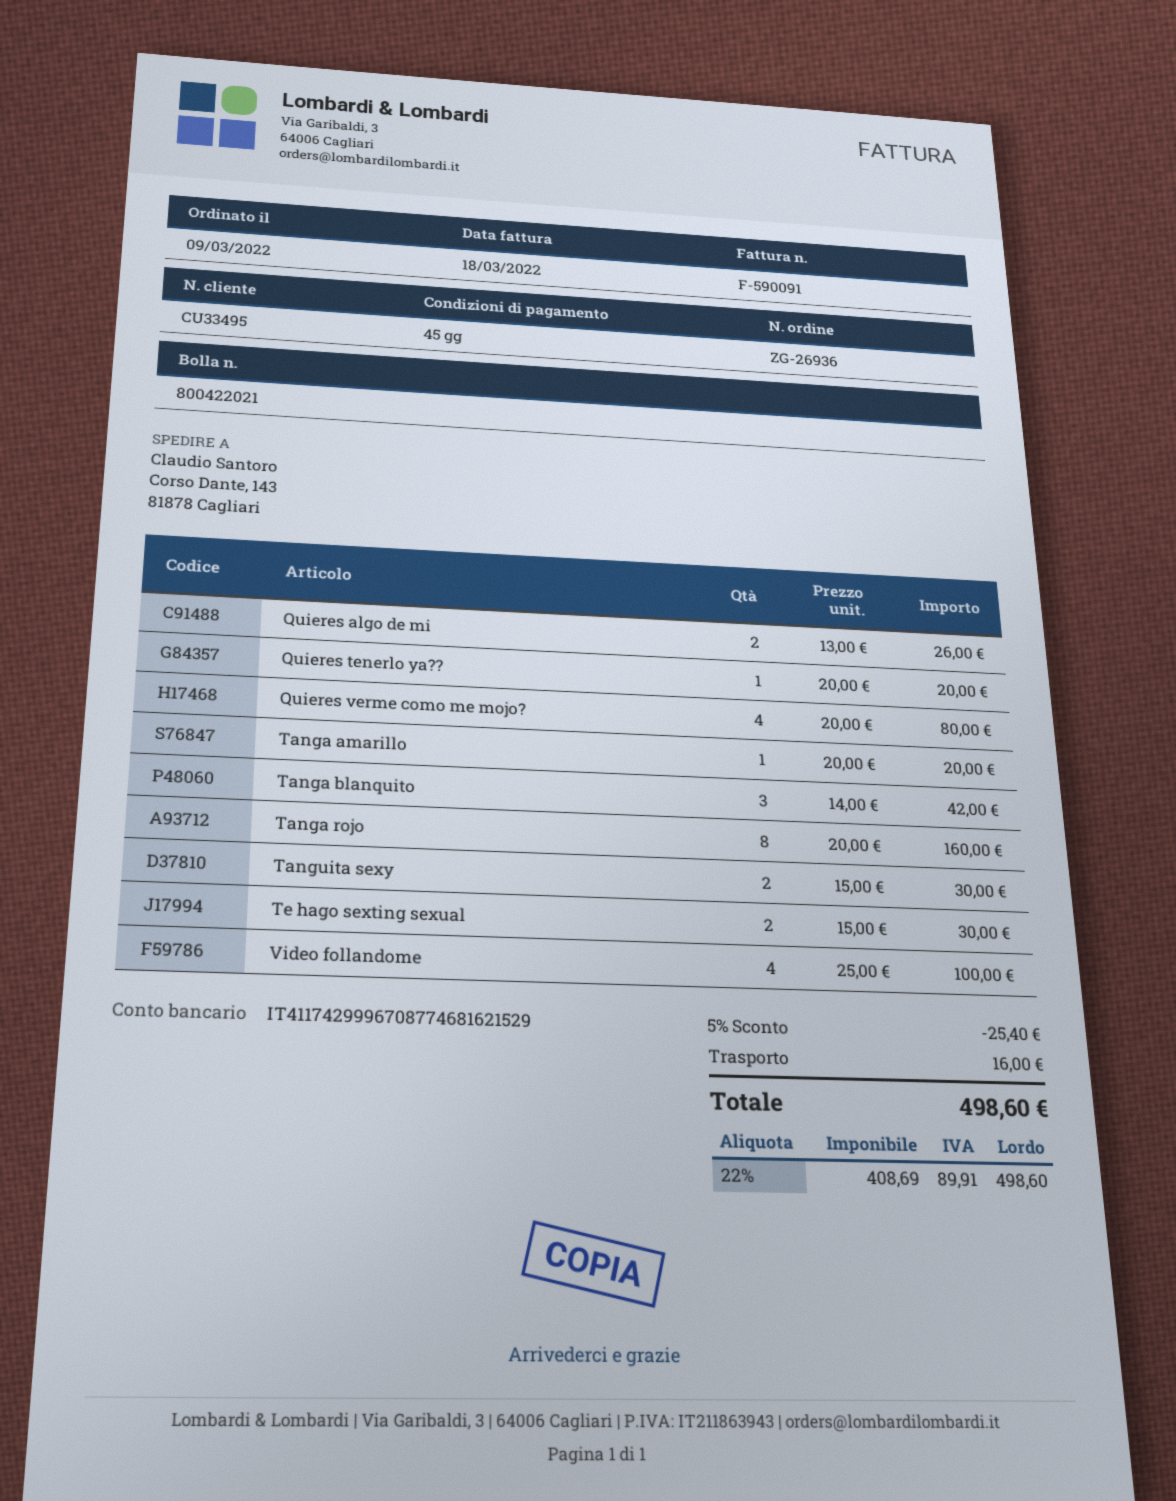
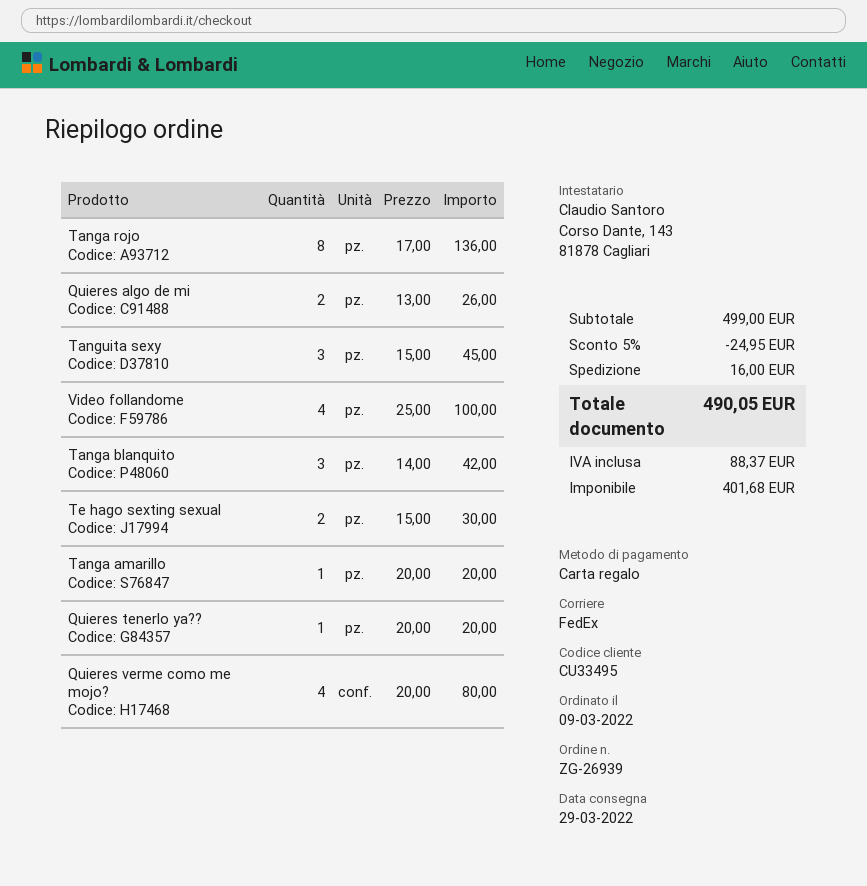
order number: ZG-26936 -> ZG-26939
Tanga rojo: 8 x 20.00 = 160.00 -> 8 x 17.00 = 136.00
Tanguita sexy: 2 x 15.00 = 30.00 -> 3 x 15.00 = 45.00
discount: 5% = 25.40 -> 5% = 24.95
net: 408.69 -> 401.68
tax: 89.91 -> 88.37
total: 498.60 -> 490.05

